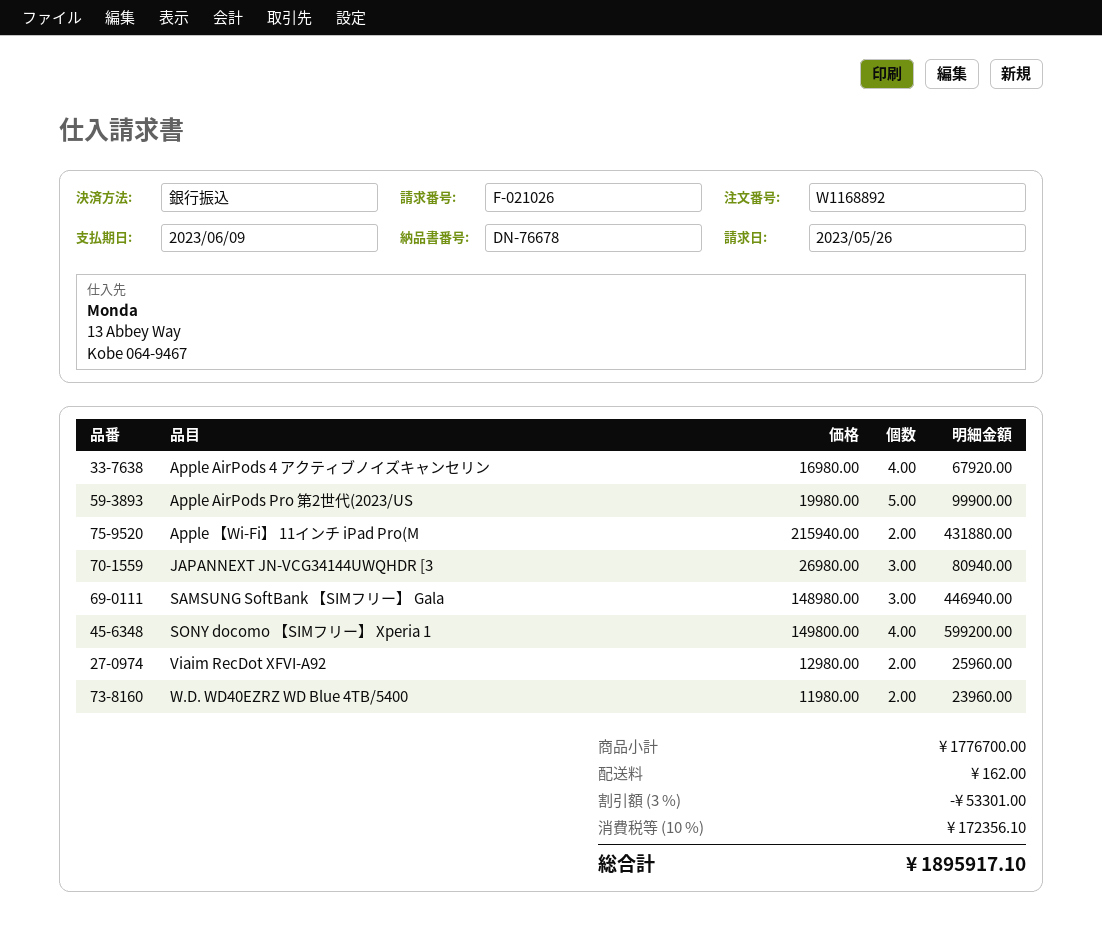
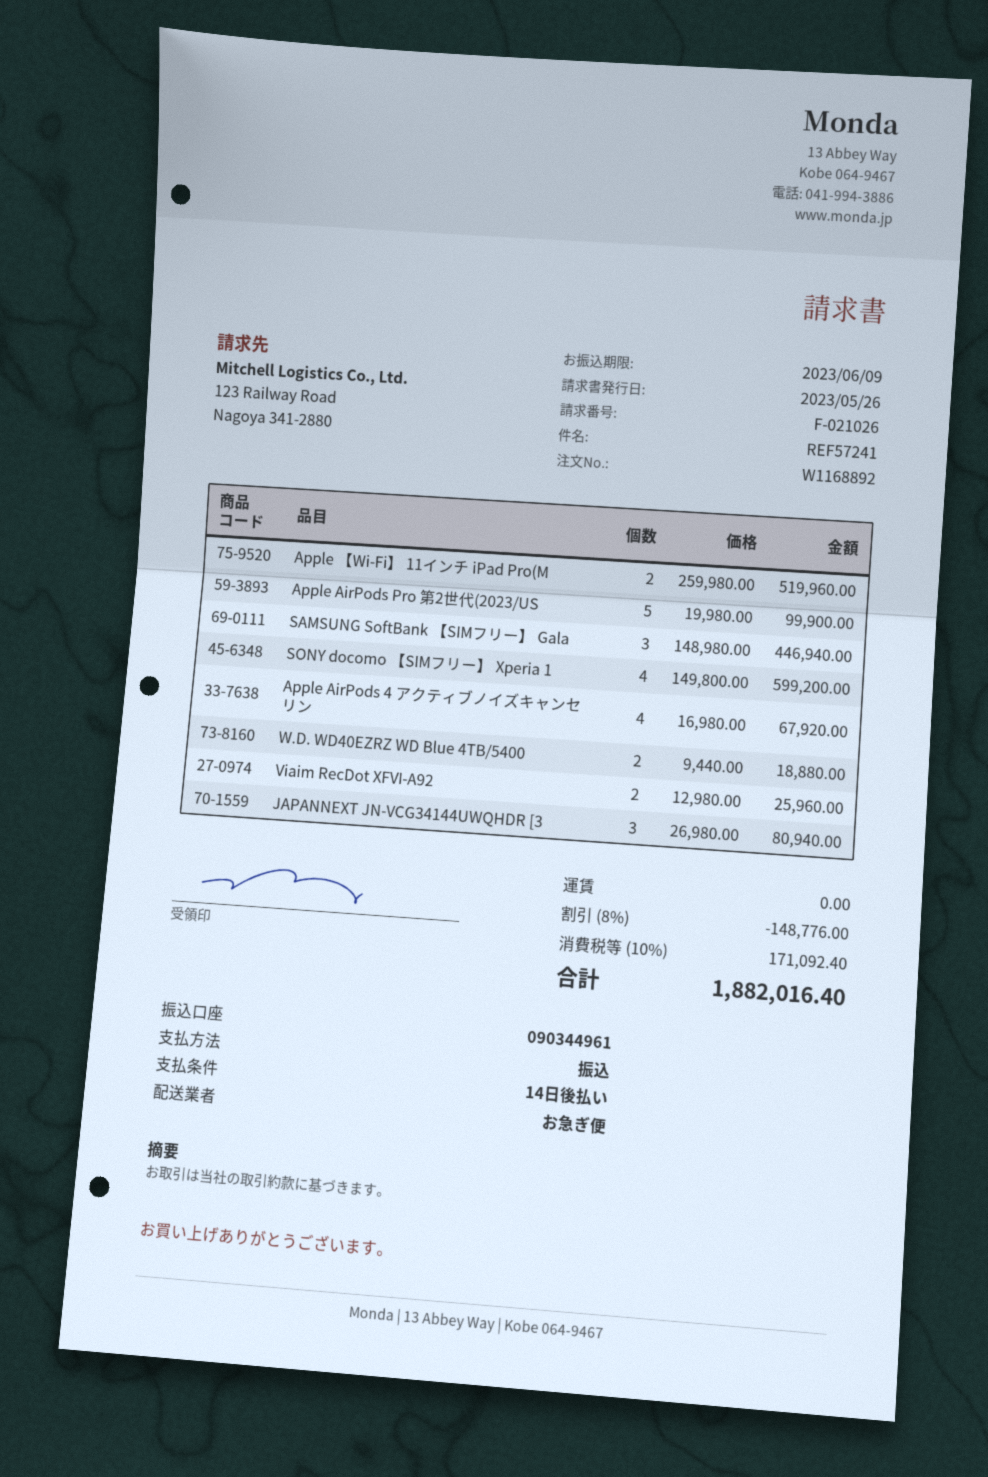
Apple 【Wi-Fi】 11インチ iPad Pro(M: 2 x 215940.00 = 431880.00 -> 2 x 259980.00 = 519960.00
W.D. WD40EZRZ WD Blue 4TB/5400: 2 x 11980.00 = 23960.00 -> 2 x 9440.00 = 18880.00
discount: 3% = 53301.00 -> 8% = 148776.00
shipping: 162.00 -> 0.00
tax: 10% = 172356.10 -> 10% = 171092.40
total: 1895917.10 -> 1882016.40

